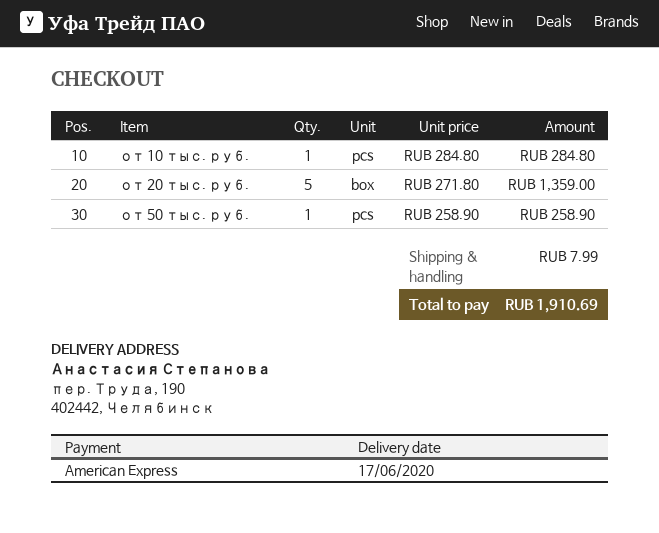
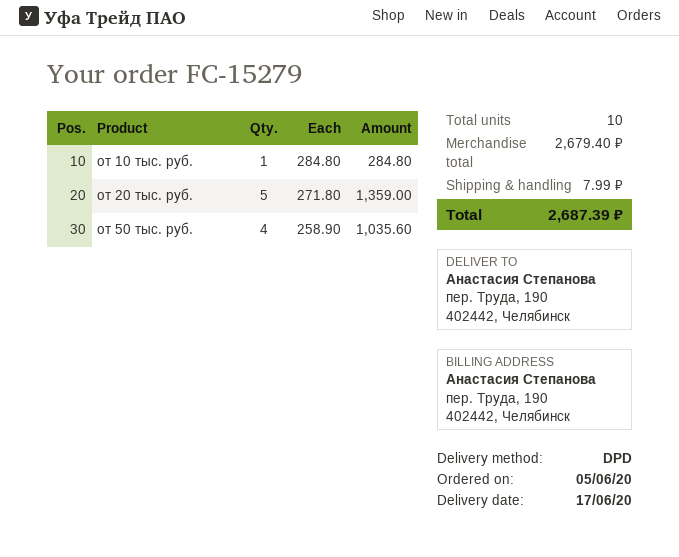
от 50 тыс. руб.: 1 x 258.90 = 258.90 -> 4 x 258.90 = 1035.60
total: 1910.69 -> 2687.39

